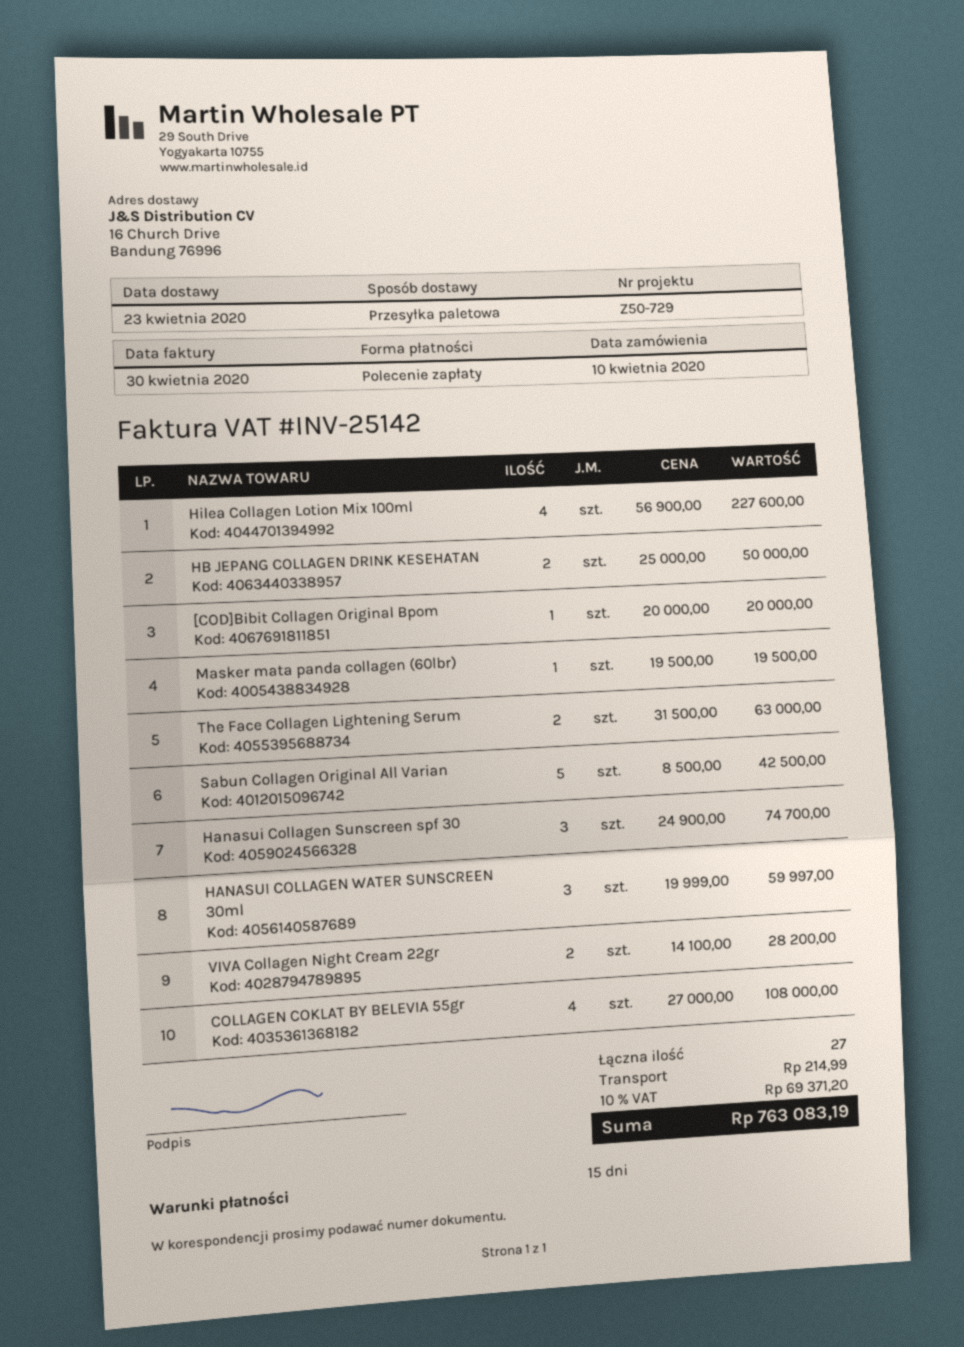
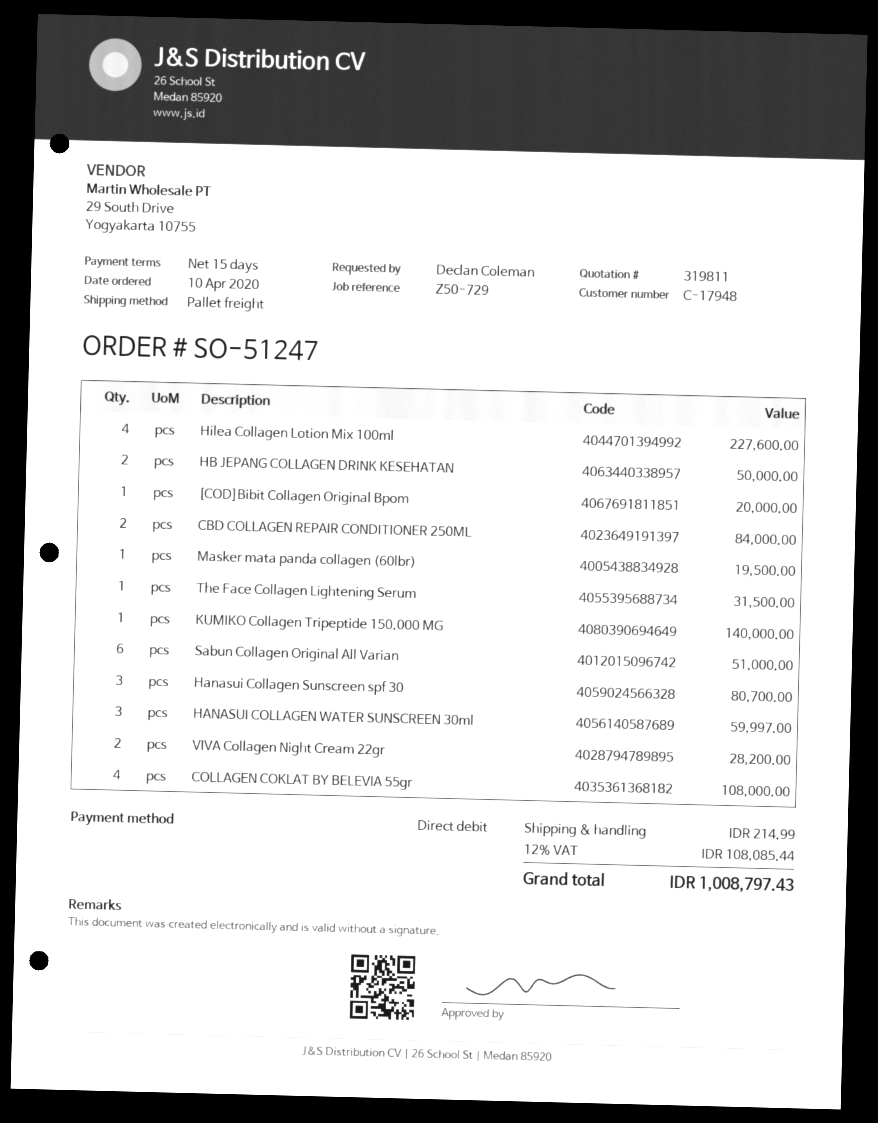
The Face Collagen Lightening Serum: 2 for 63000.00 -> 1 for 31500.00
Sabun Collagen Original All Varian: 5 for 42500.00 -> 6 for 51000.00
Hanasui Collagen Sunscreen spf 30: 3 for 74700.00 -> 3 for 80700.00
CBD COLLAGEN REPAIR CONDITIONER 250ML: none -> 2 for 84000.00
KUMIKO Collagen Tripeptide 150.000 MG: none -> 1 for 140000.00
tax: 10% = 69371.20 -> 12% = 108085.44
total: 763083.19 -> 1008797.43

